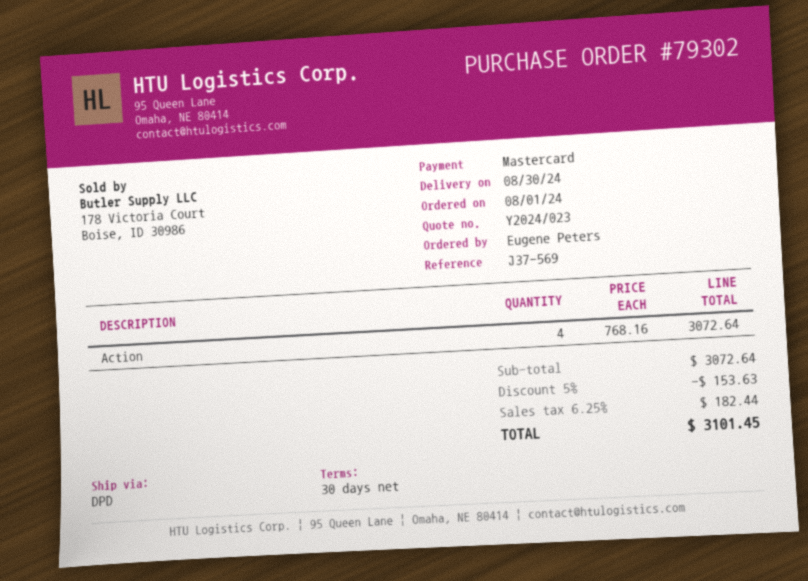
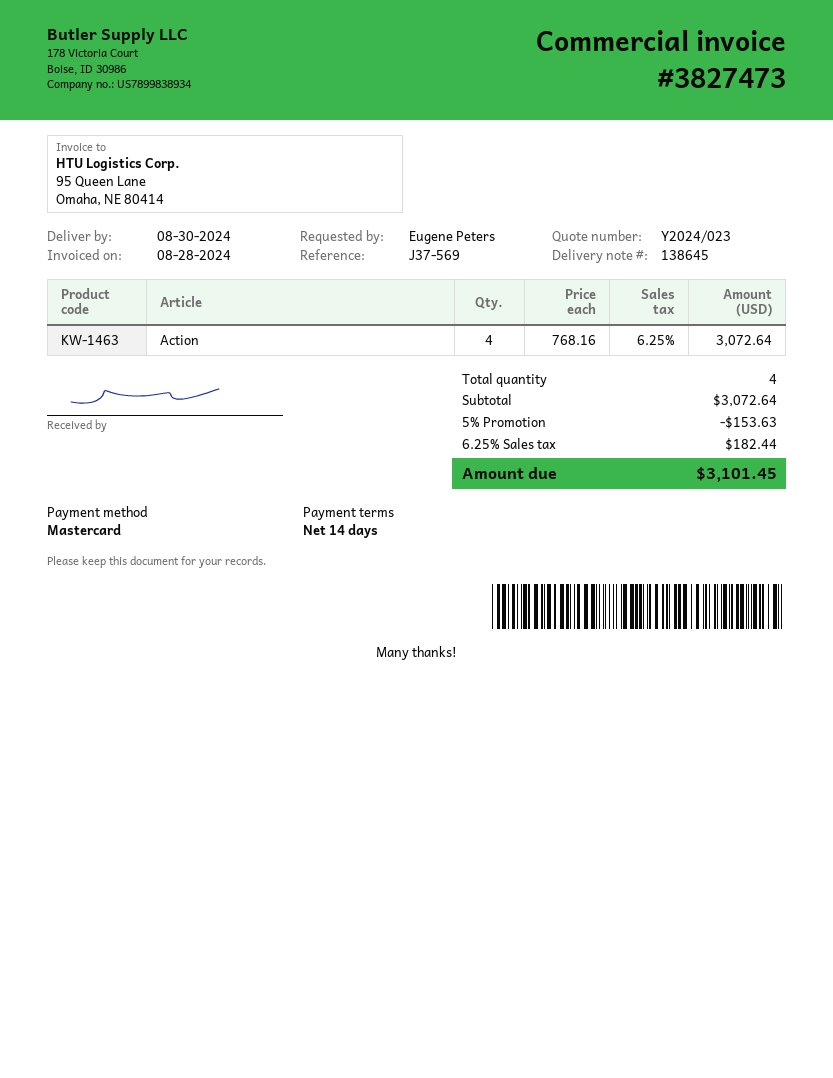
payment terms: 30 days -> 14 days

